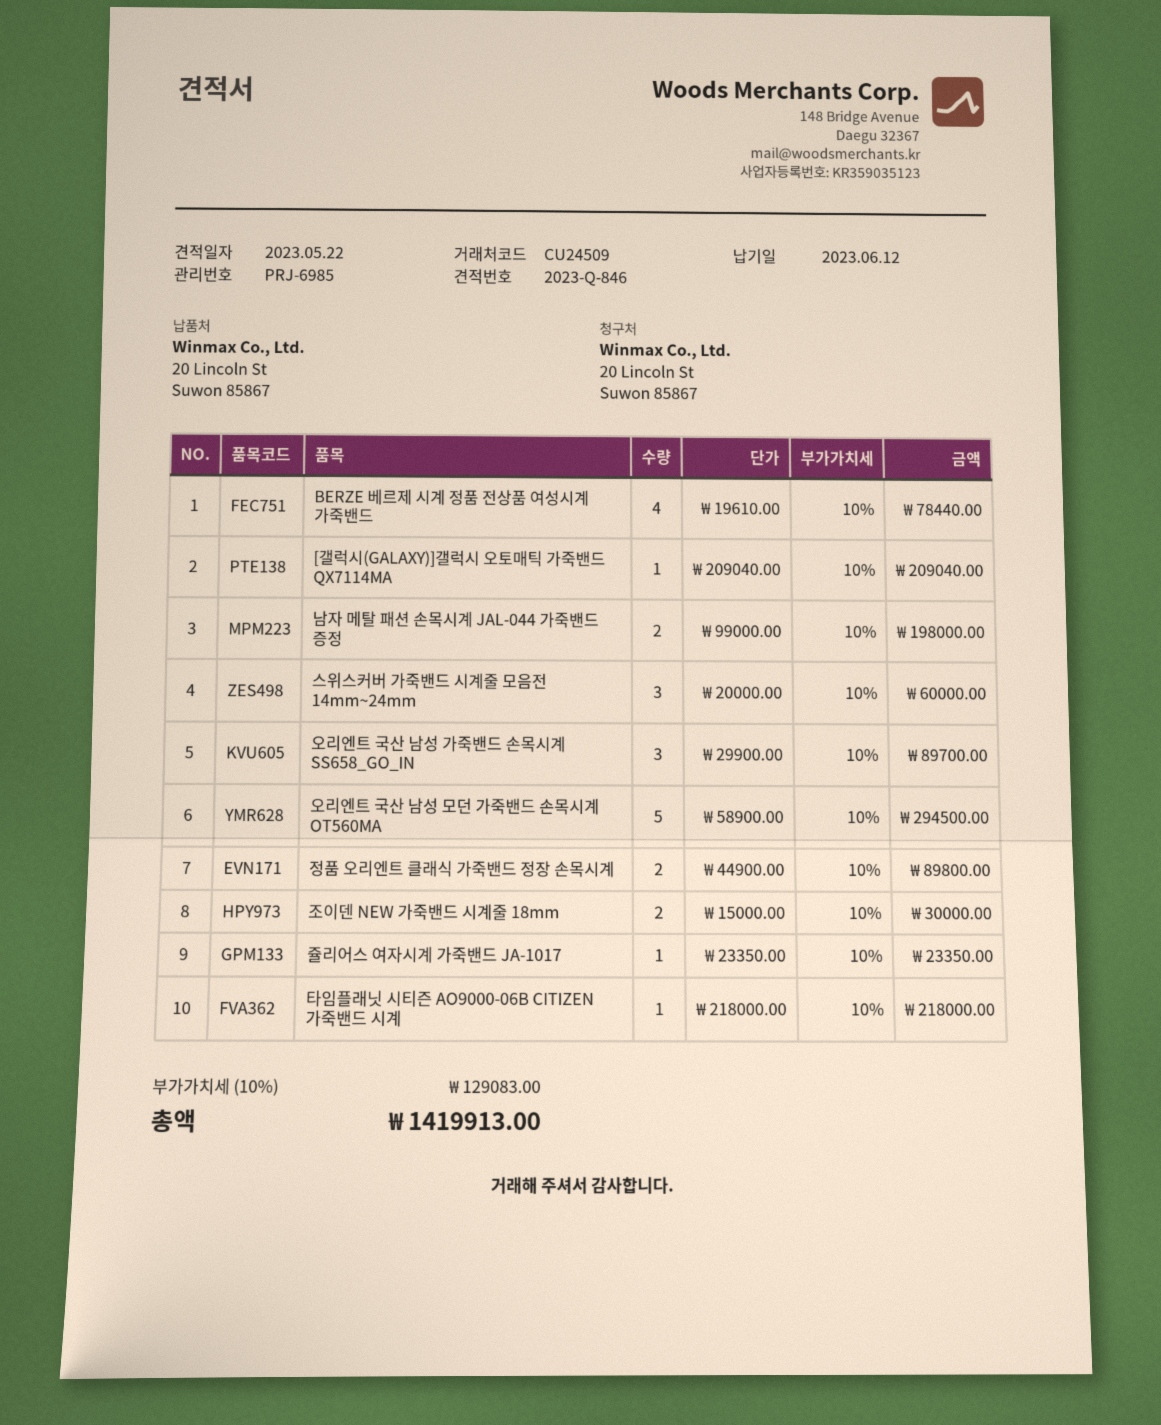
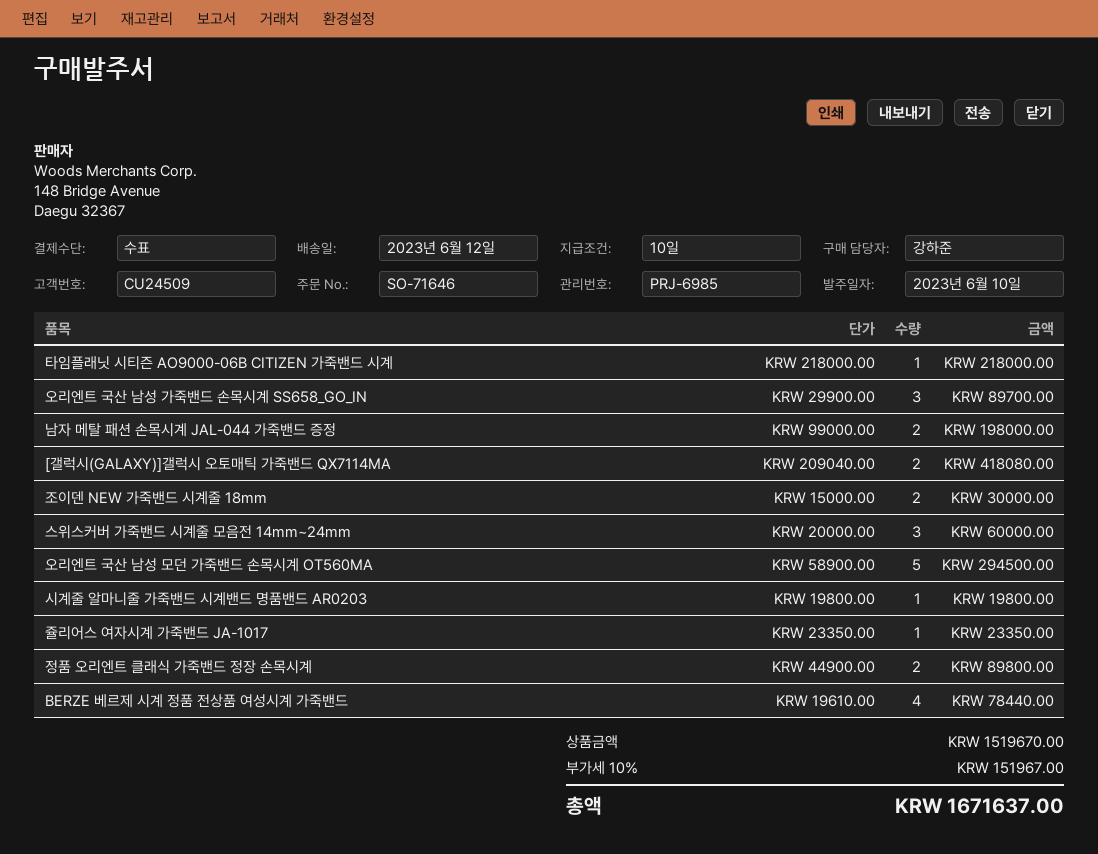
[갤럭시(GALAXY)]갤럭시 오토매틱 가죽밴드 QX7114MA: 1 x 209040.00 = 209040.00 -> 2 x 209040.00 = 418080.00
시계줄 알마니줄 가죽밴드 시계밴드 명품밴드 AR0203: none -> 1 x 19800.00 = 19800.00
tax: 10% = 129083.00 -> 10% = 151967.00
total: 1419913.00 -> 1671637.00

